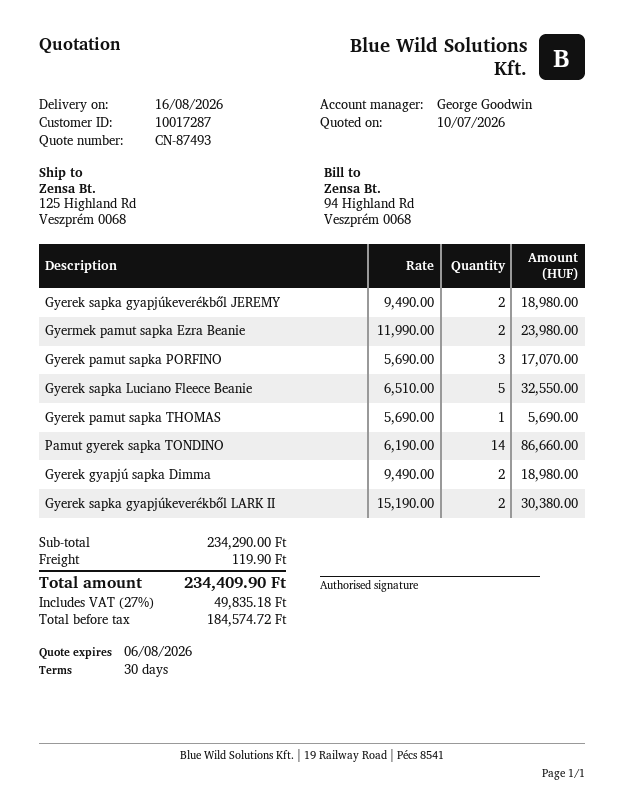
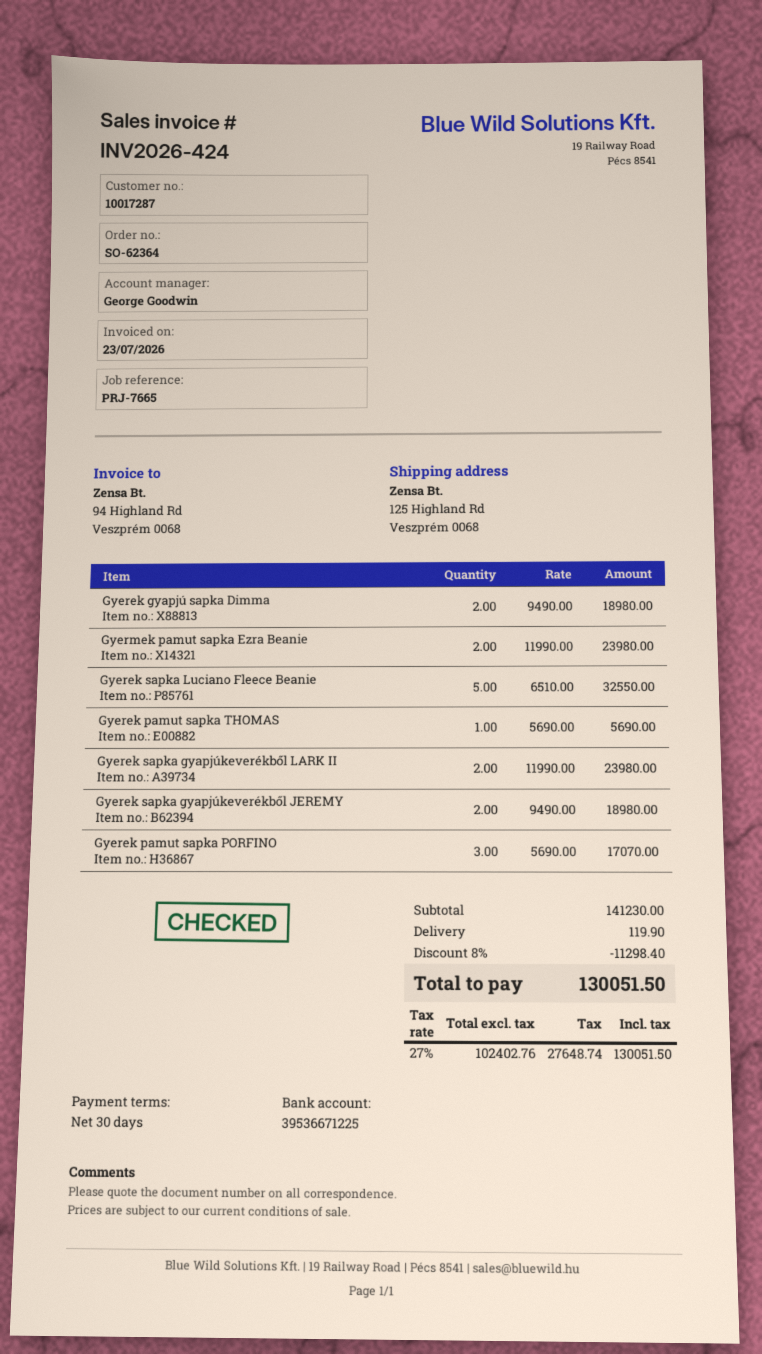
Pamut gyerek sapka TONDINO: 14 x 6190.00 = 86660.00 -> none
Gyerek sapka gyapjúkeverékből LARK II: 2 x 15190.00 = 30380.00 -> 2 x 11990.00 = 23980.00
subtotal: 234290.00 -> 141230.00
discount: none -> 8% = 11298.40
net: 184574.72 -> 102402.76
tax: 27% = 49835.18 -> 27% = 27648.74
total: 234409.90 -> 130051.50

